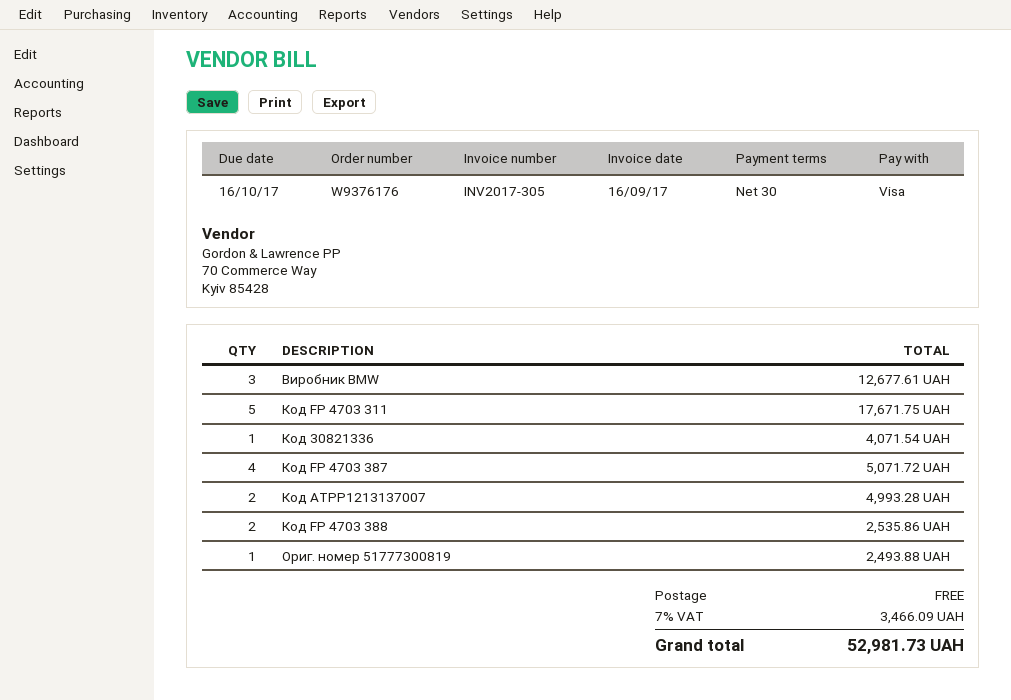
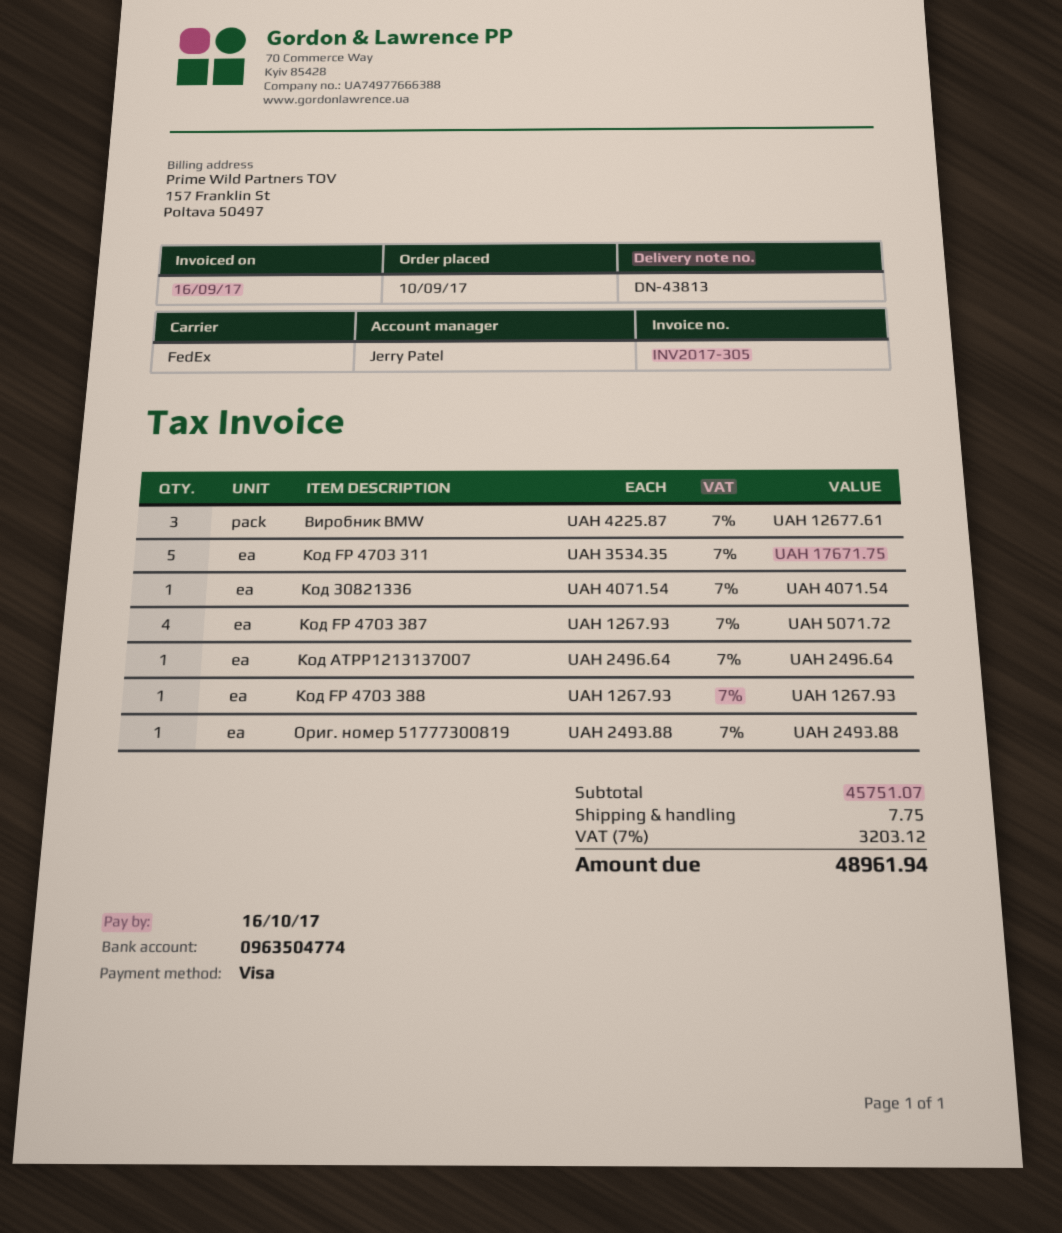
Код ATPP1213137007: 2 for 4993.28 -> 1 for 2496.64
Код FP 4703 388: 2 for 2535.86 -> 1 for 1267.93
shipping: 0.00 -> 7.75
tax: 7% = 3466.09 -> 7% = 3203.12
total: 52981.73 -> 48961.94

